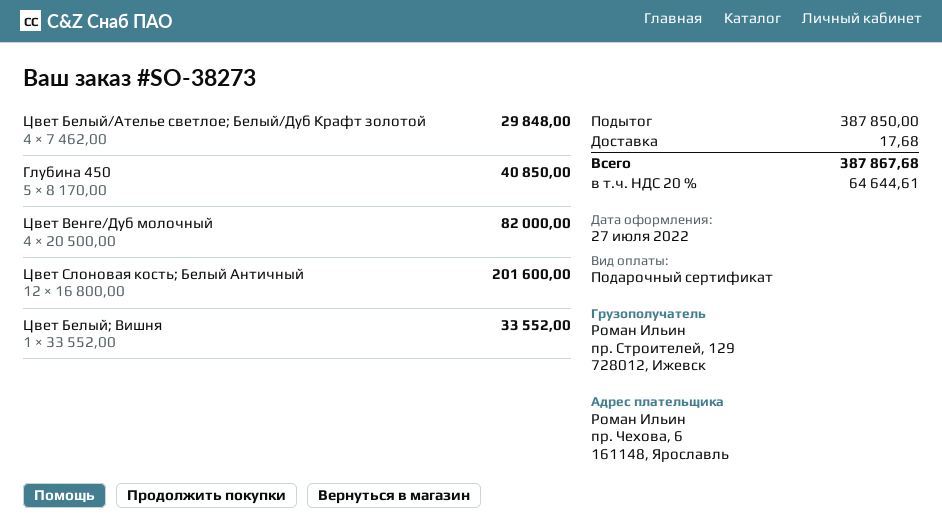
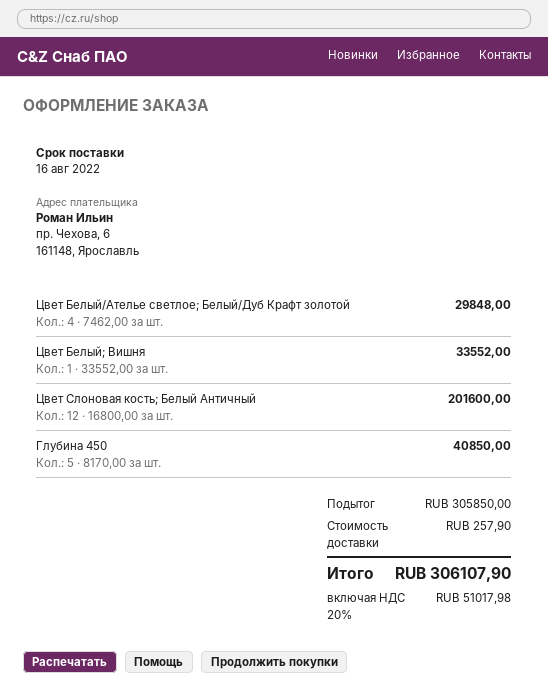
Цвет Венге/Дуб молочный: 4 x 20500.00 = 82000.00 -> none
subtotal: 387850.00 -> 305850.00
shipping: 17.68 -> 257.90
tax: 20% = 64644.61 -> 20% = 51017.98
total: 387867.68 -> 306107.90

